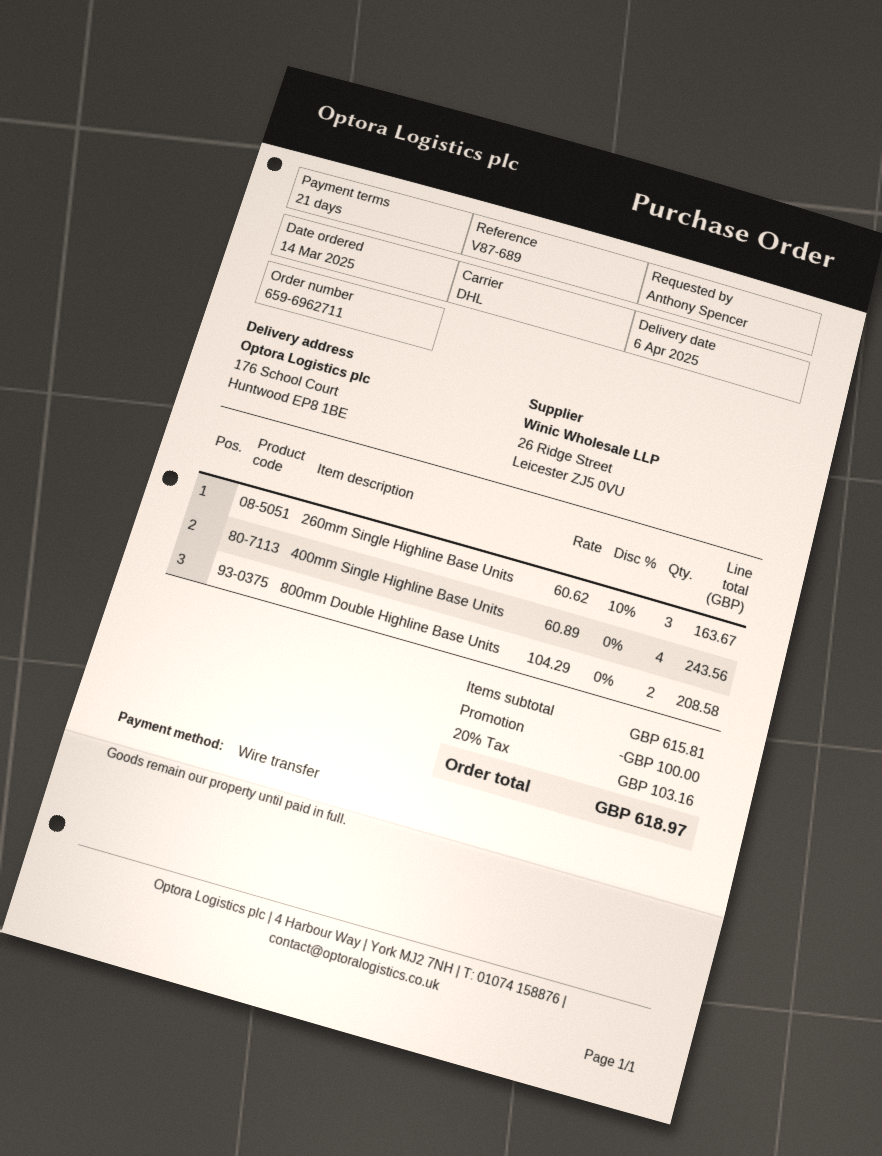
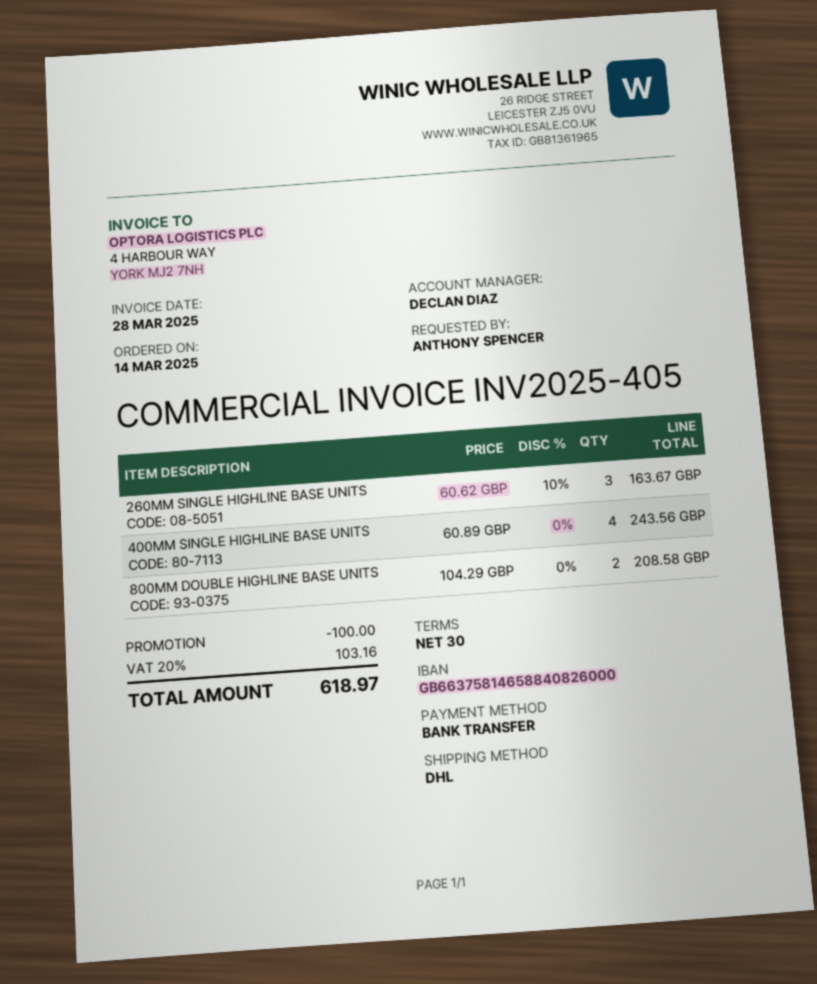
payment terms: 21 days -> 30 days

